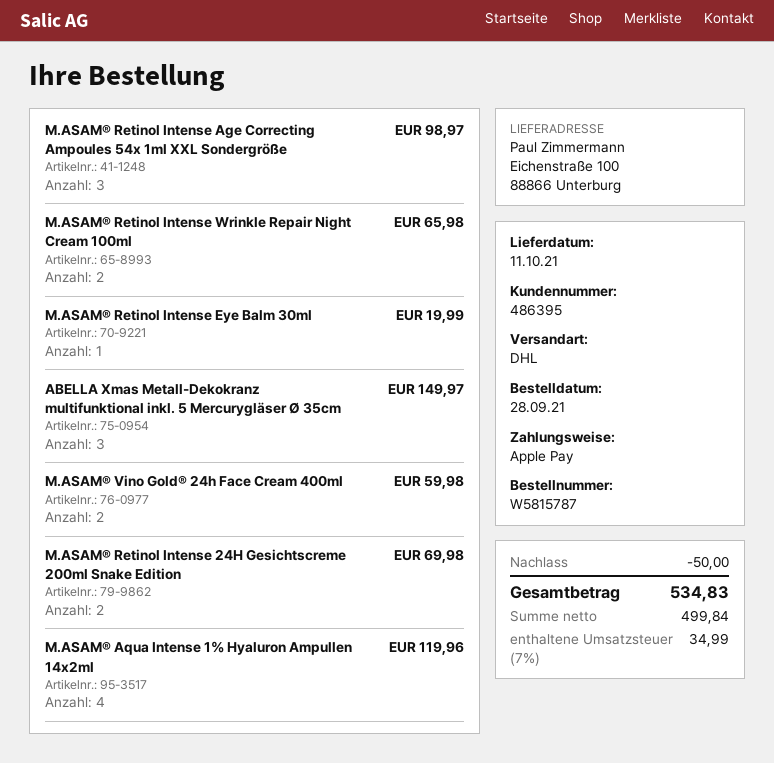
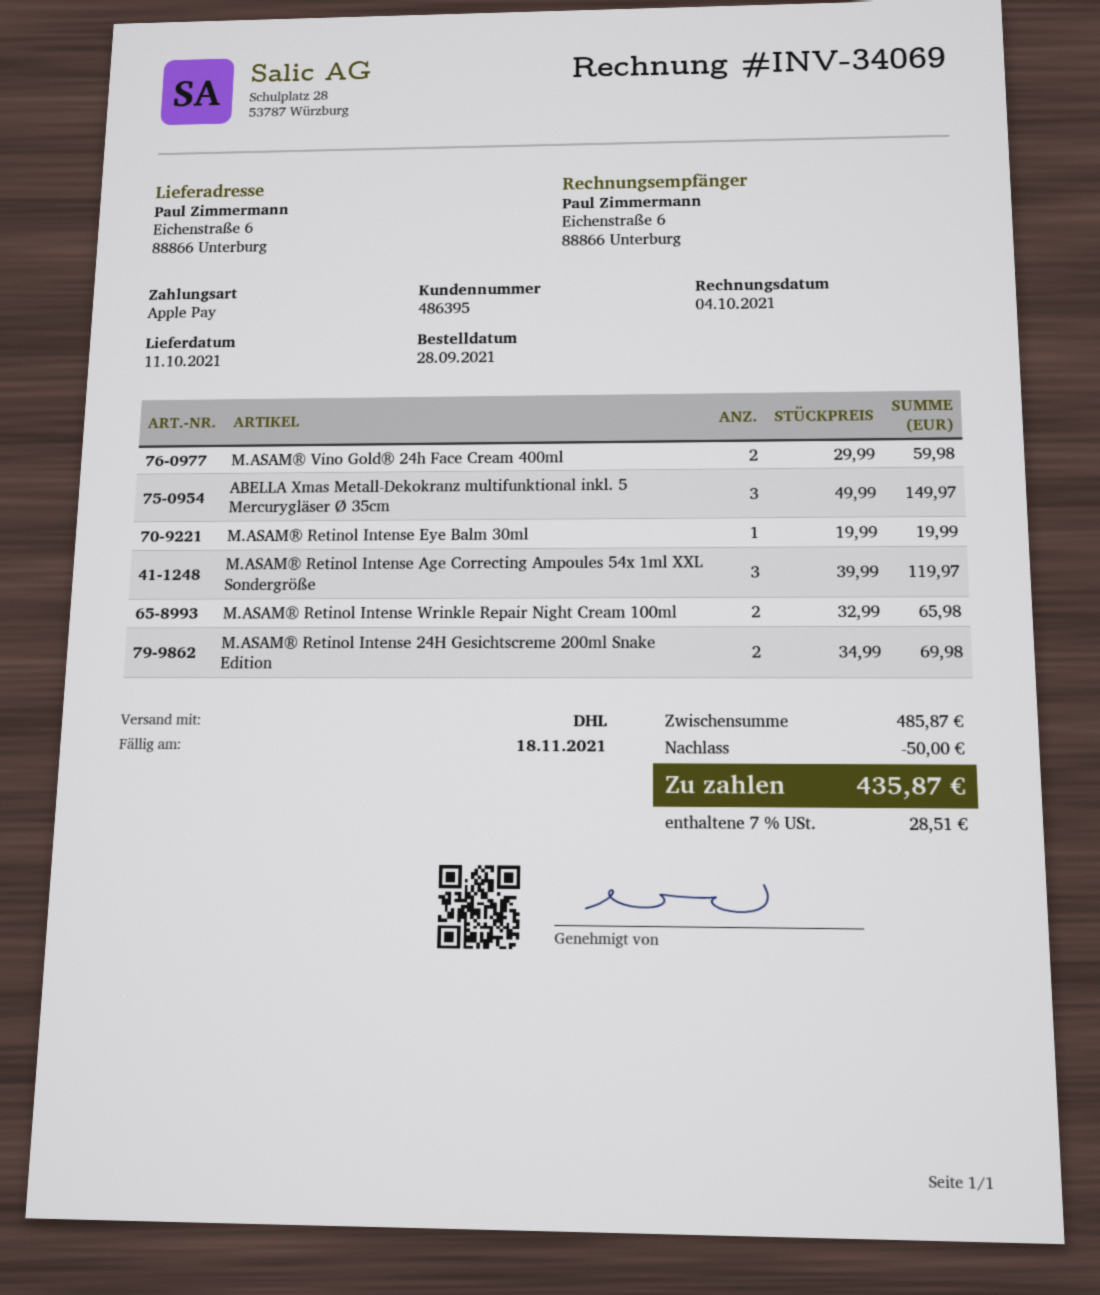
ship to: Eichenstraße 100, 88866 Unterburg -> Eichenstraße 6, 88866 Unterburg
M.ASAM® Retinol Intense Age Correcting Ampoules 54x 1ml XXL Sondergröße: 3 for 98.97 -> 3 for 119.97
M.ASAM® Aqua Intense 1% Hyaluron Ampullen 14x2ml: 4 for 119.96 -> none
tax: 7% = 34.99 -> 7% = 28.51
total: 534.83 -> 435.87

